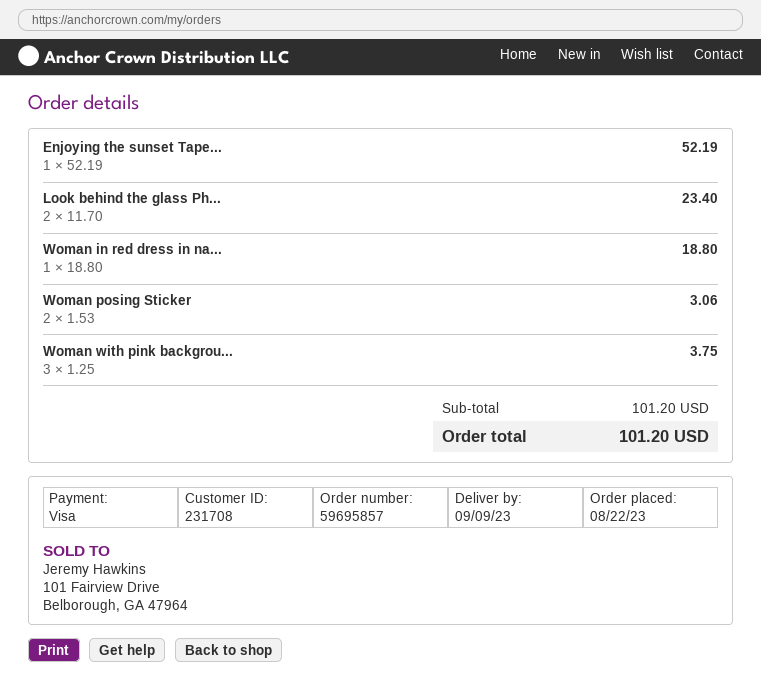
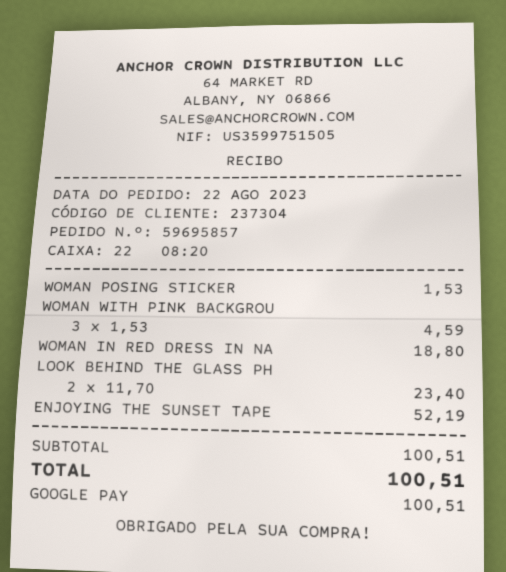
customer number: 231708 -> 237304
payment method: Visa -> Google Pay
Woman posing Sticker: 2 x 1.53 = 3.06 -> 1 x 1.53 = 1.53
Woman with pink backgrou...: 3 x 1.25 = 3.75 -> 3 x 1.53 = 4.59
subtotal: 101.20 -> 100.51
total: 101.20 -> 100.51

